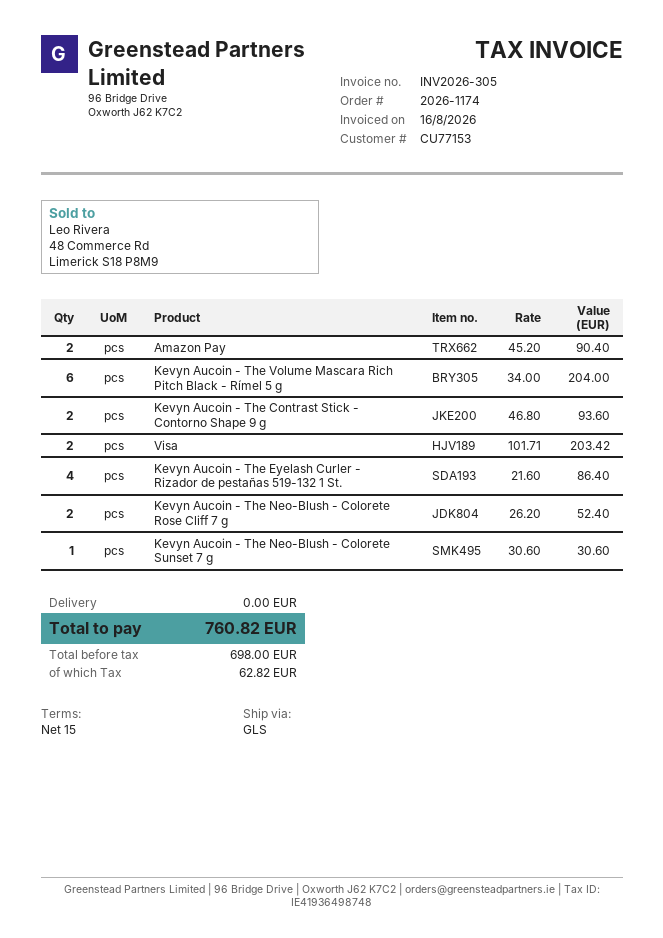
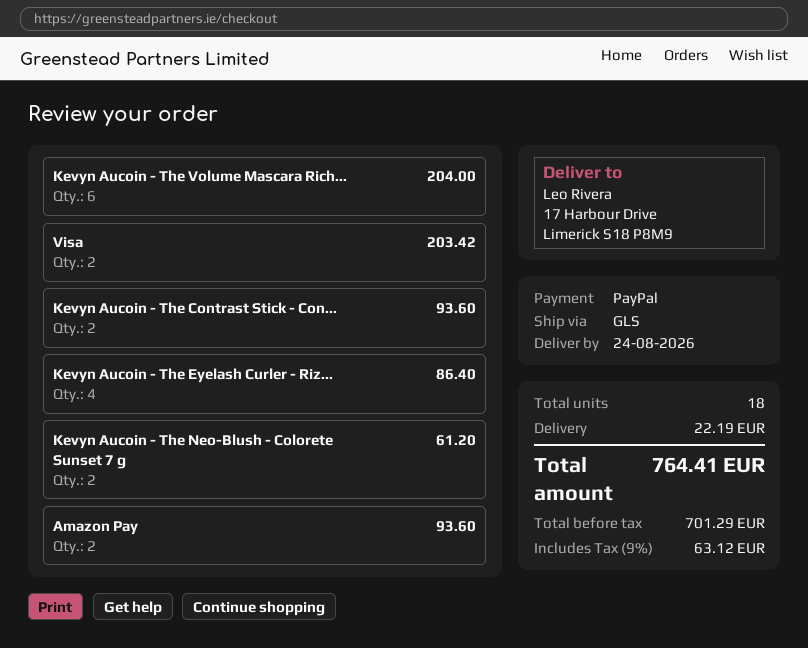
Amazon Pay: 2 for 90.40 -> 2 for 93.60
Kevyn Aucoin - The Neo-Blush - Colorete Rose Cliff 7 g: 2 for 52.40 -> none
Kevyn Aucoin - The Neo-Blush - Colorete Sunset 7 g: 1 for 30.60 -> 2 for 61.20
shipping: 0.00 -> 22.19
net: 698.00 -> 701.29
tax: 62.82 -> 63.12
total: 760.82 -> 764.41

